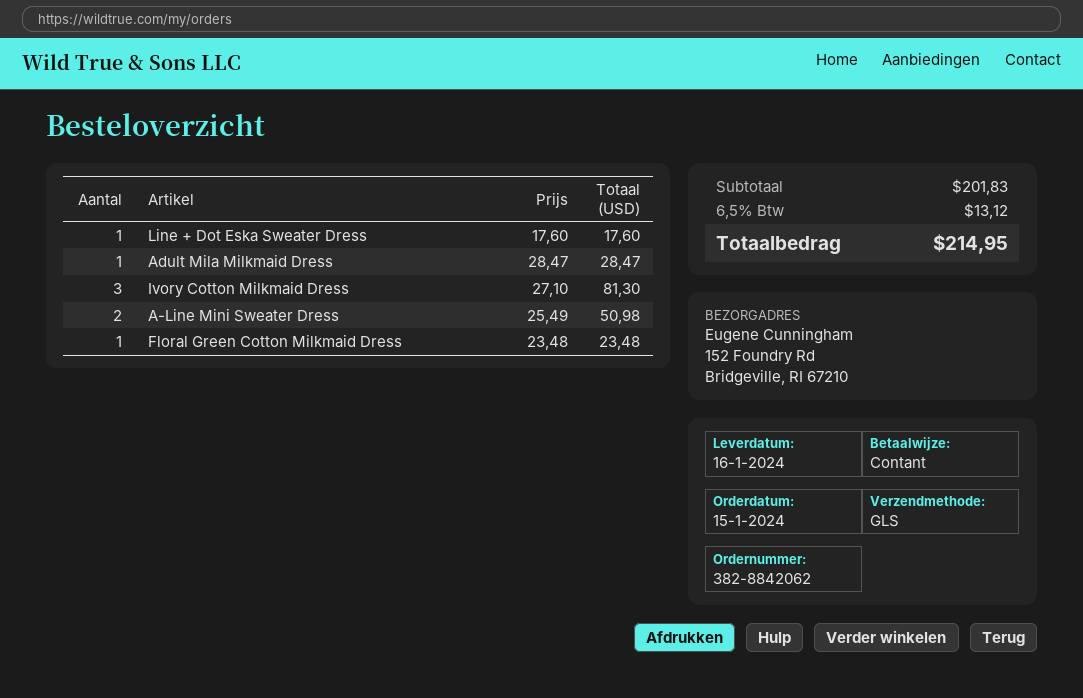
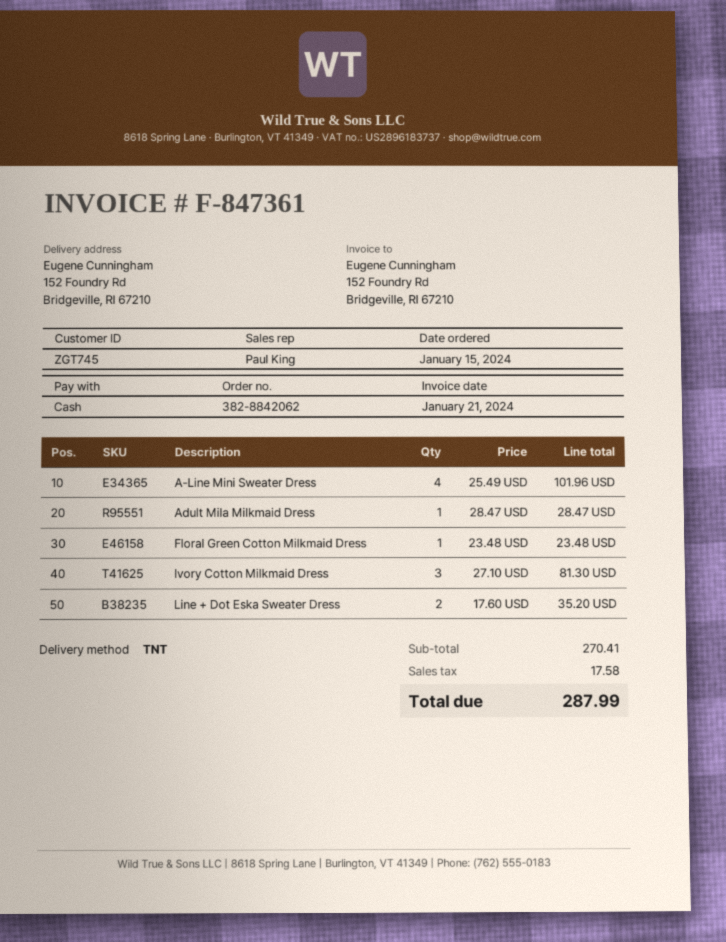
shipping method: GLS -> TNT
Line + Dot Eska Sweater Dress: 1 x 17.60 = 17.60 -> 2 x 17.60 = 35.20
A-Line Mini Sweater Dress: 2 x 25.49 = 50.98 -> 4 x 25.49 = 101.96
subtotal: 201.83 -> 270.41
tax: 13.12 -> 17.58
total: 214.95 -> 287.99

